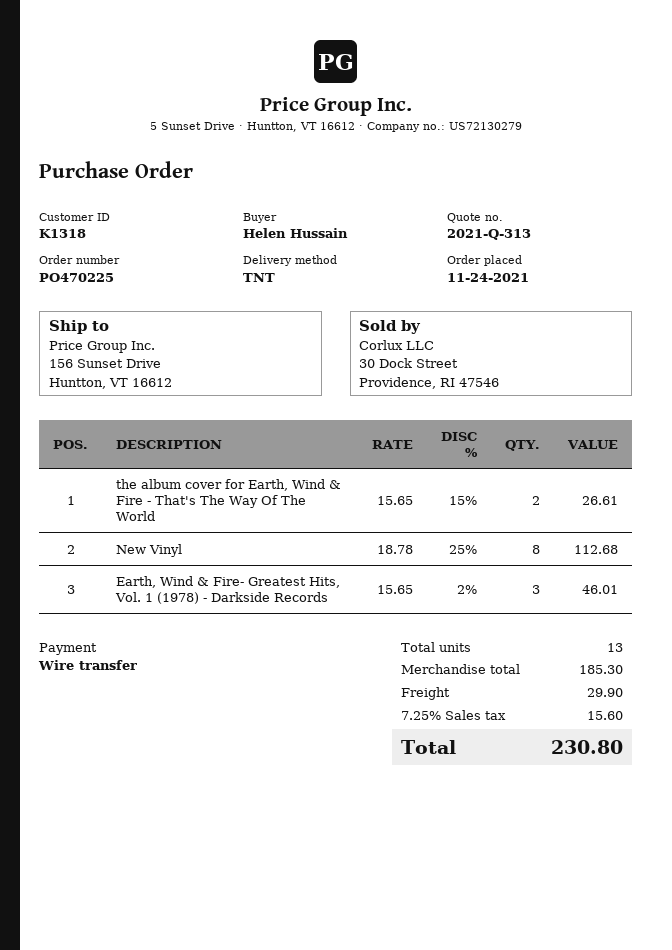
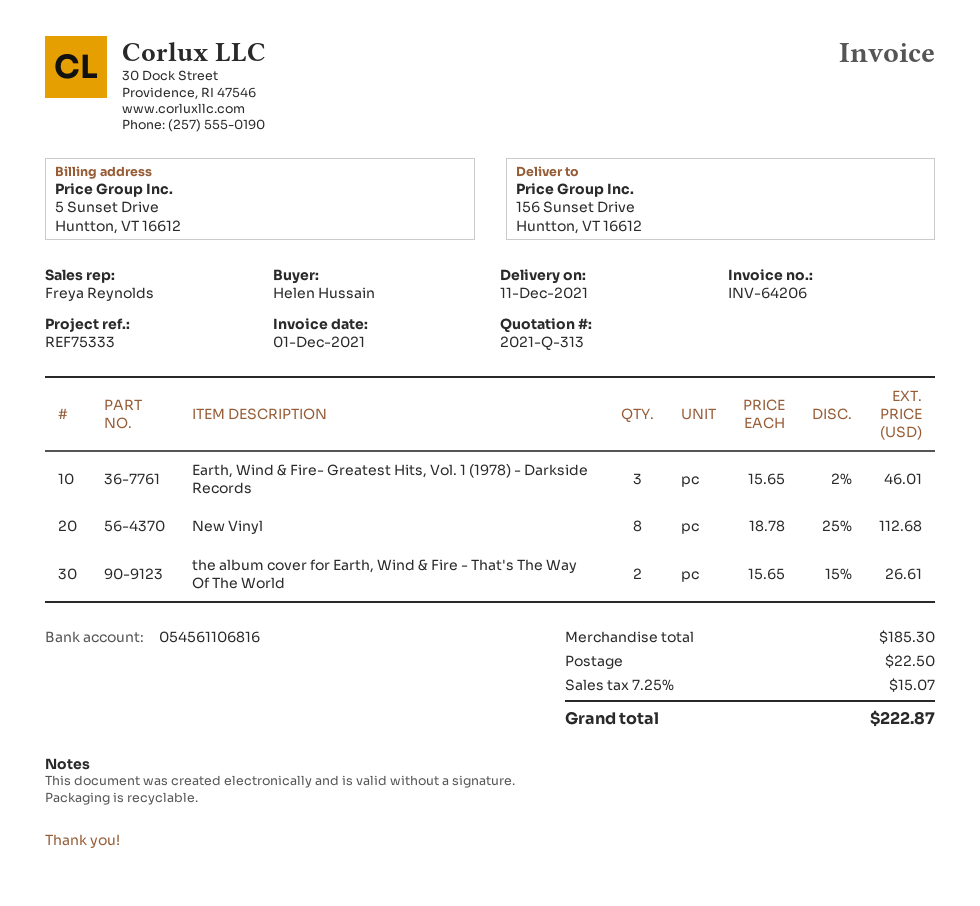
shipping: 29.90 -> 22.50
tax: 7.25% = 15.60 -> 7.25% = 15.07
total: 230.80 -> 222.87

